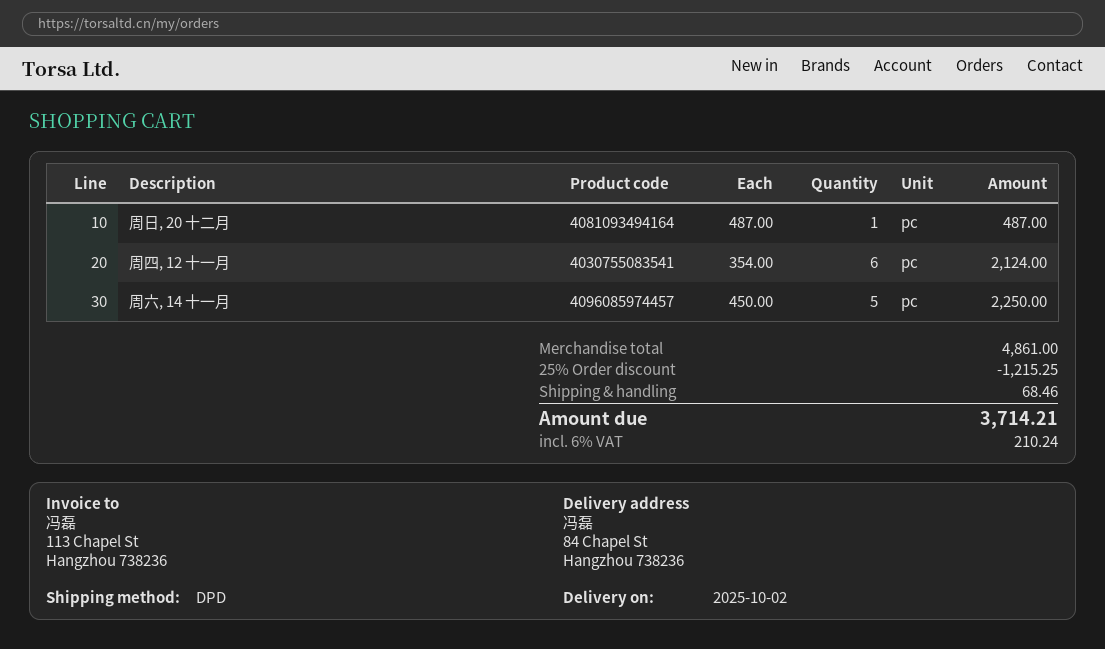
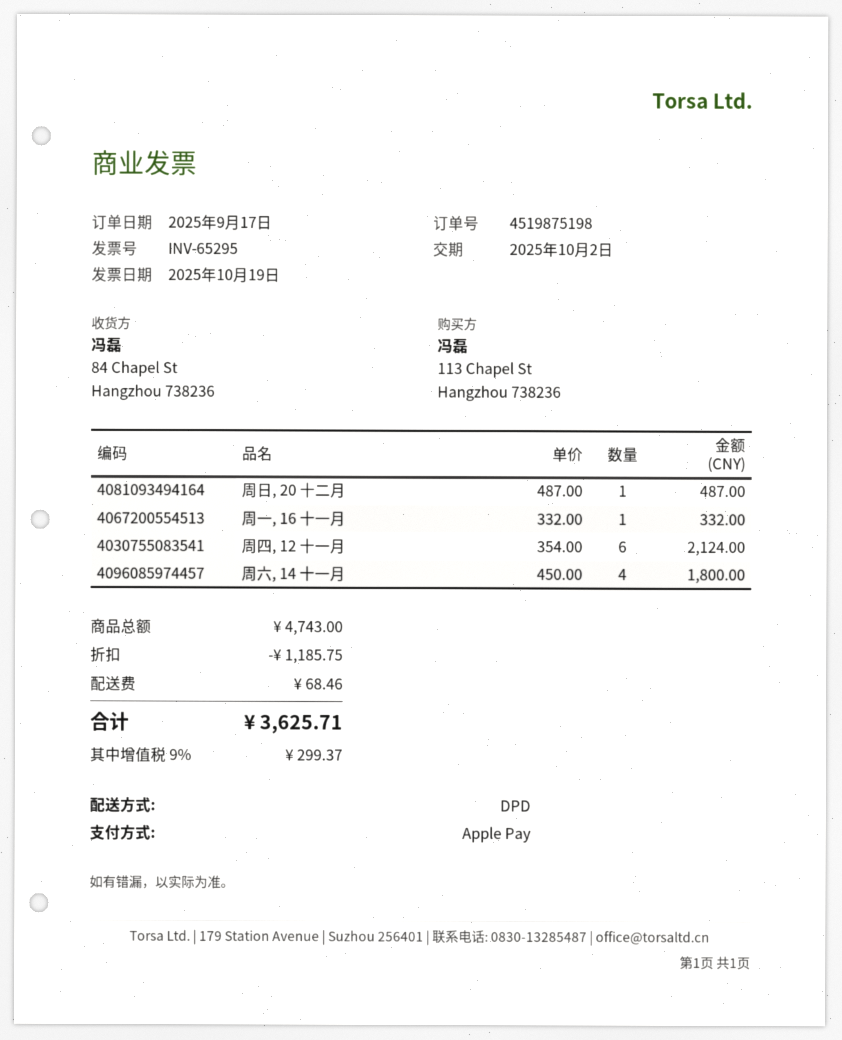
周六, 14 十一月: 5 x 450.00 = 2250.00 -> 4 x 450.00 = 1800.00
周一, 16 十一月: none -> 1 x 332.00 = 332.00
subtotal: 4861.00 -> 4743.00
discount: 1215.25 -> 1185.75
tax: 6% = 210.24 -> 9% = 299.37
total: 3714.21 -> 3625.71

